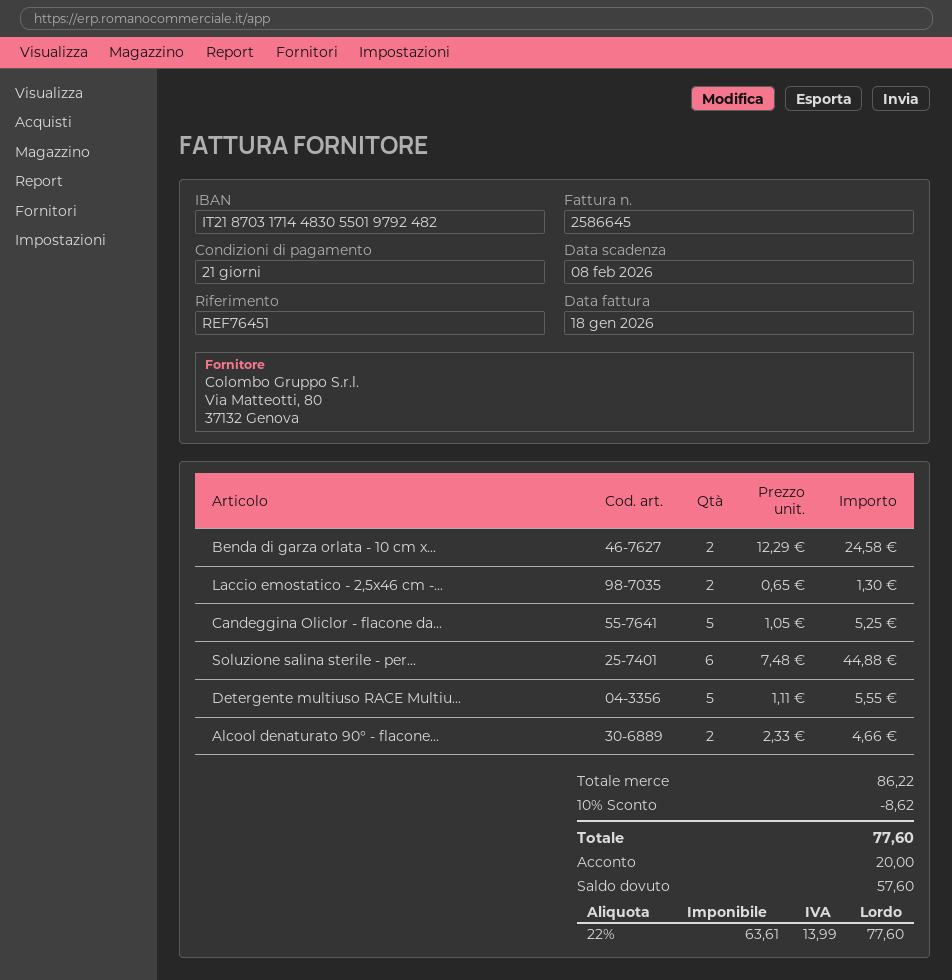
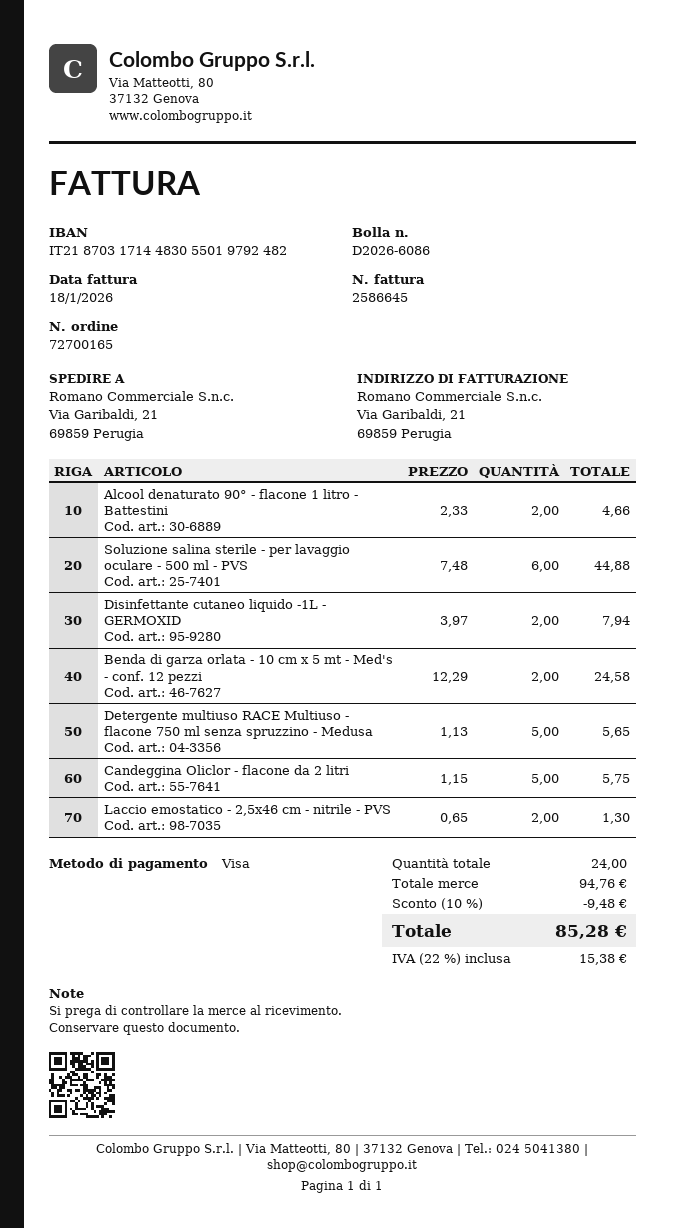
Candeggina Oliclor - flacone da...: 5 x 1.05 = 5.25 -> 5 x 1.15 = 5.75
Detergente multiuso RACE Multiu...: 5 x 1.11 = 5.55 -> 5 x 1.13 = 5.65
Disinfettante cutaneo liquido -1L - GERMOXID: none -> 2 x 3.97 = 7.94
subtotal: 86.22 -> 94.76
discount: 10% = 8.62 -> 10% = 9.48
tax: 22% = 13.99 -> 22% = 15.38
total: 77.60 -> 85.28

